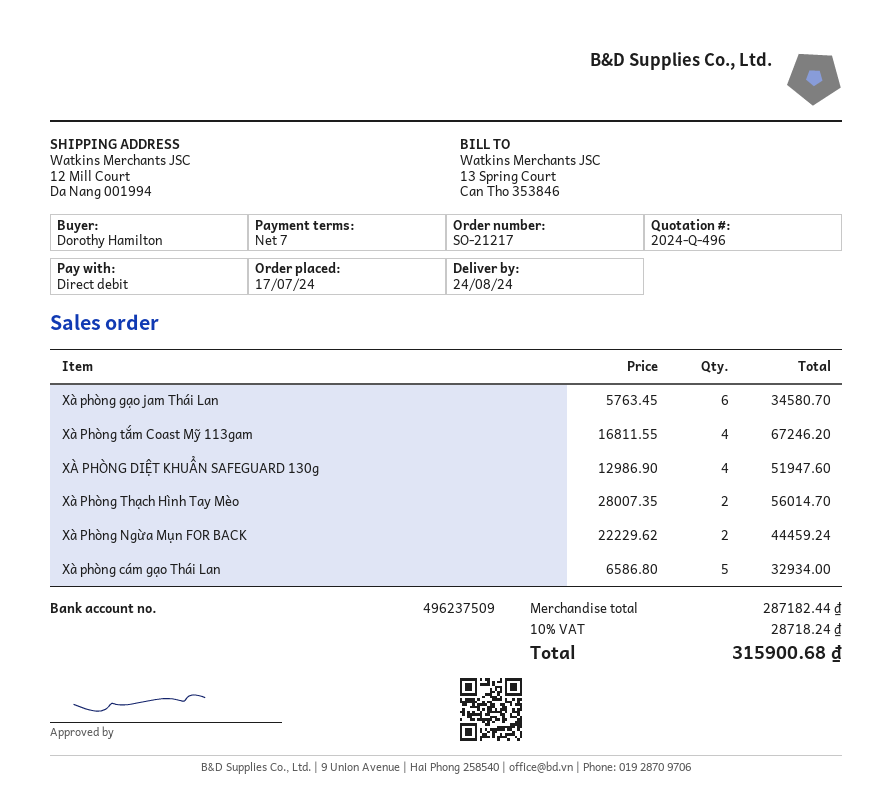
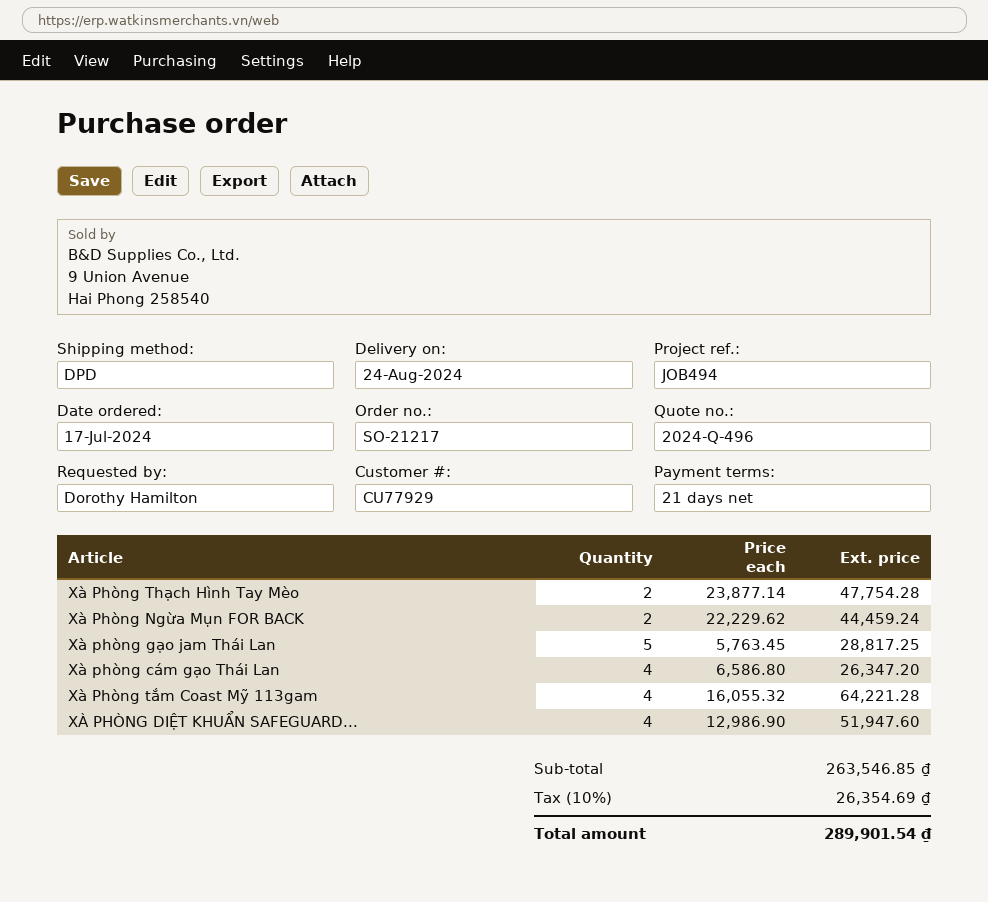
payment terms: 7 days -> 21 days
Xà phòng gạo jam Thái Lan: 6 x 5763.45 = 34580.70 -> 5 x 5763.45 = 28817.25
Xà Phòng tắm Coast Mỹ 113gam: 4 x 16811.55 = 67246.20 -> 4 x 16055.32 = 64221.28
Xà Phòng Thạch Hình Tay Mèo: 2 x 28007.35 = 56014.70 -> 2 x 23877.14 = 47754.28
Xà phòng cám gạo Thái Lan: 5 x 6586.80 = 32934.00 -> 4 x 6586.80 = 26347.20
subtotal: 287182.44 -> 263546.85
tax: 10% = 28718.24 -> 10% = 26354.69
total: 315900.68 -> 289901.54

